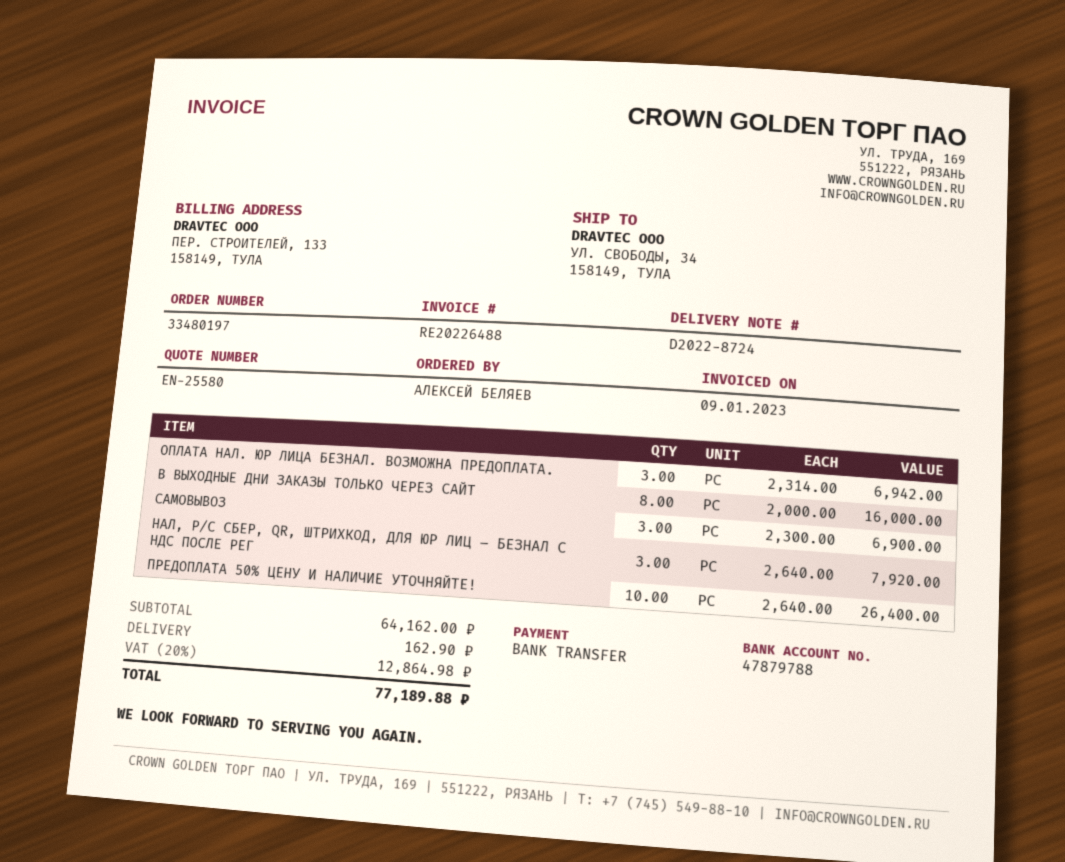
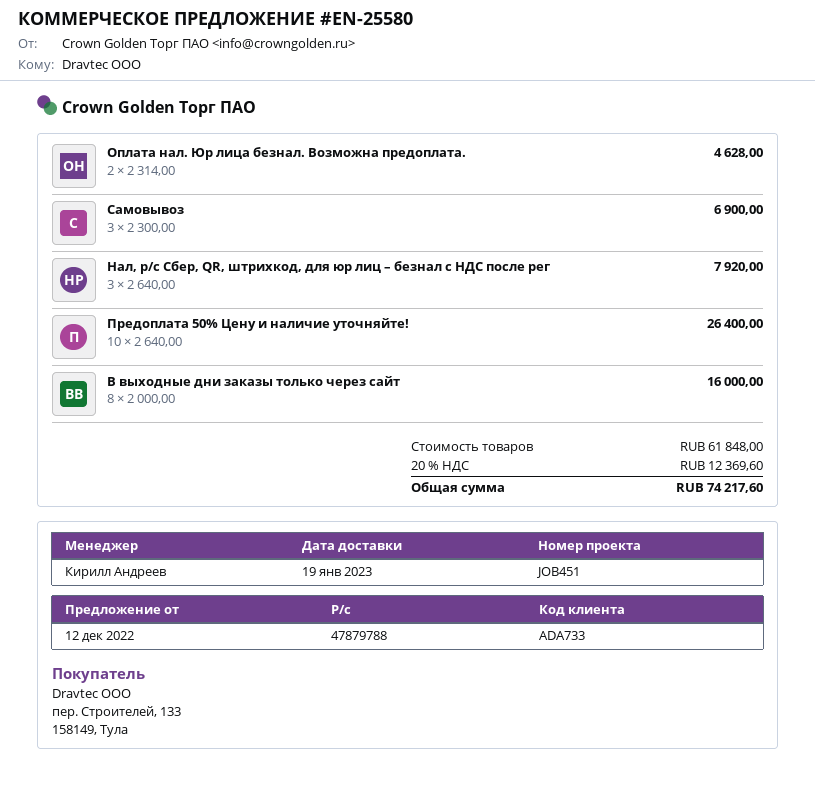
ОПЛАТА НАЛ. ЮР ЛИЦА БЕЗНАЛ. ВОЗМОЖНА ПРЕДОПЛАТА.: 3 x 2314.00 = 6942.00 -> 2 x 2314.00 = 4628.00
subtotal: 64162.00 -> 61848.00
shipping: 162.90 -> none
tax: 20% = 12864.98 -> 20% = 12369.60
total: 77189.88 -> 74217.60

